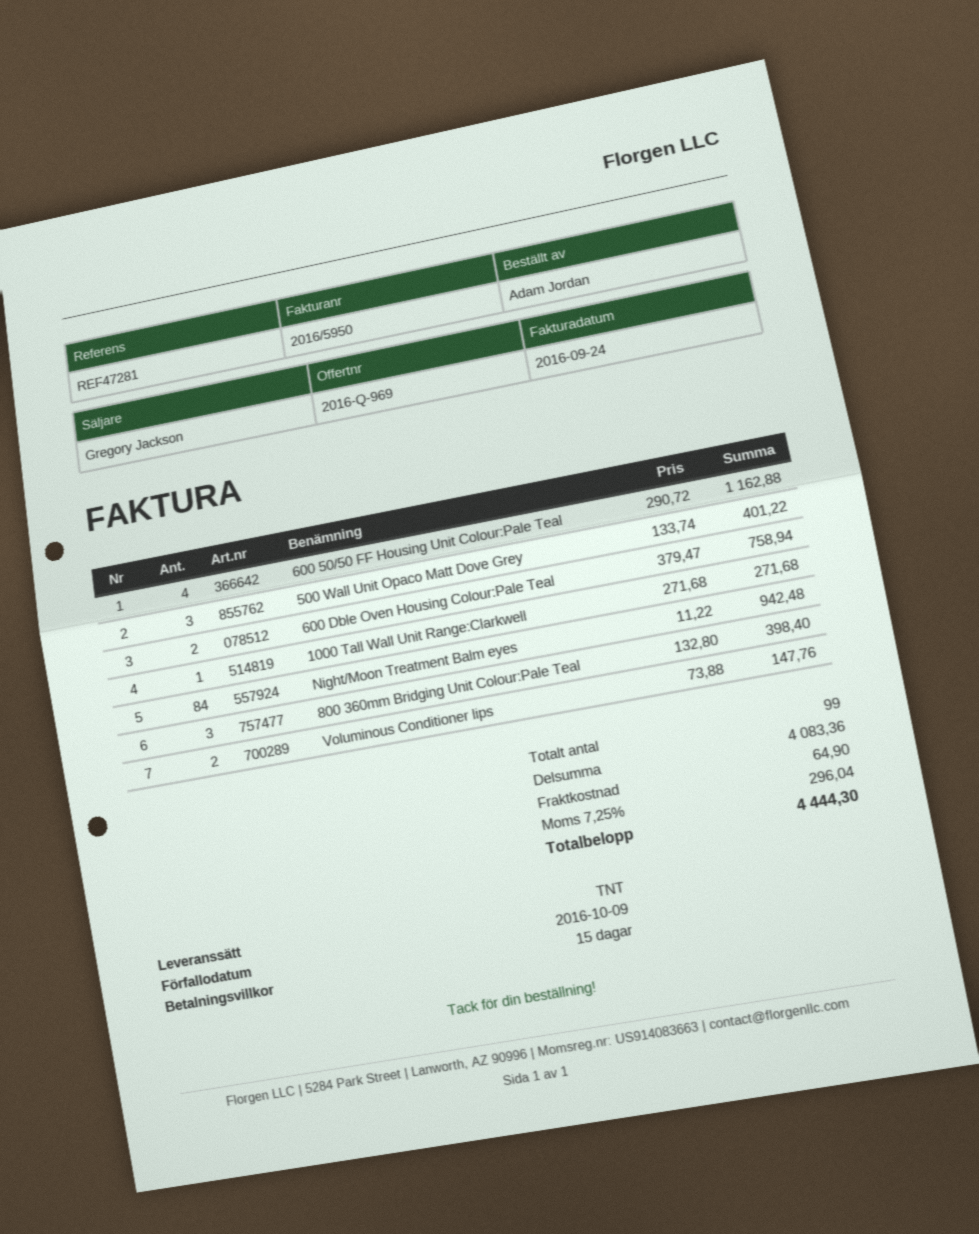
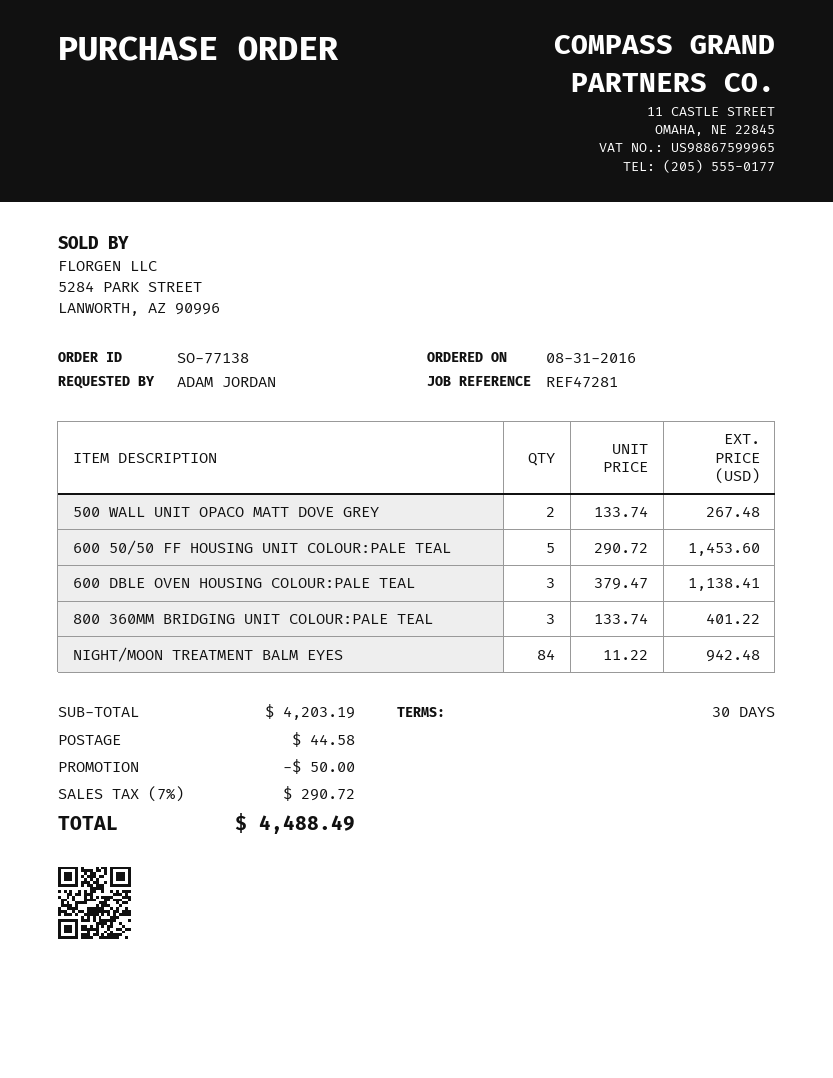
payment terms: 15 days -> 30 days
600 50/50 FF Housing Unit Colour:Pale Teal: 4 x 290.72 = 1162.88 -> 5 x 290.72 = 1453.60
500 Wall Unit Opaco Matt Dove Grey: 3 x 133.74 = 401.22 -> 2 x 133.74 = 267.48
600 Dble Oven Housing Colour:Pale Teal: 2 x 379.47 = 758.94 -> 3 x 379.47 = 1138.41
1000 Tall Wall Unit Range:Clarkwell: 1 x 271.68 = 271.68 -> none
800 360mm Bridging Unit Colour:Pale Teal: 3 x 132.80 = 398.40 -> 3 x 133.74 = 401.22
Voluminous Conditioner lips: 2 x 73.88 = 147.76 -> none
subtotal: 4083.36 -> 4203.19
discount: none -> 50.00
shipping: 64.90 -> 44.58
tax: 7.25% = 296.04 -> 7% = 290.72
total: 4444.30 -> 4488.49

